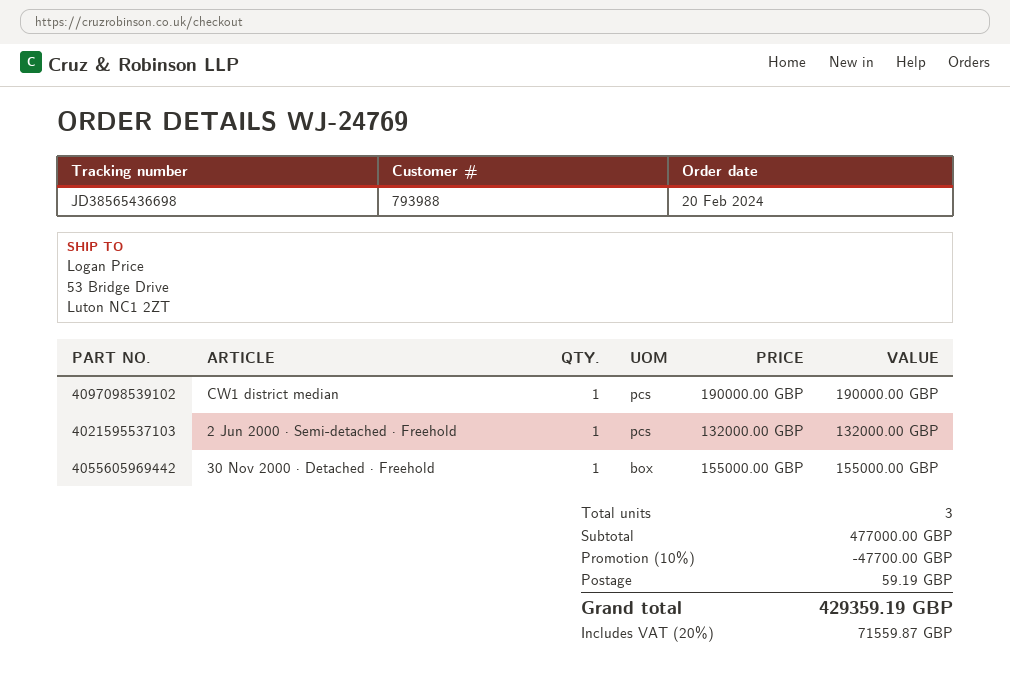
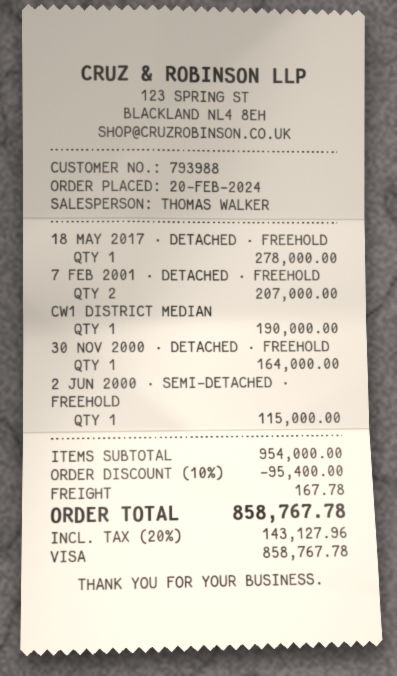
2 Jun 2000 · Semi-detached · Freehold: 1 for 132000.00 -> 1 for 115000.00
30 Nov 2000 · Detached · Freehold: 1 for 155000.00 -> 1 for 164000.00
18 MAY 2017 · DETACHED · FREEHOLD: none -> 1 for 278000.00
7 FEB 2001 · DETACHED · FREEHOLD: none -> 2 for 207000.00
subtotal: 477000.00 -> 954000.00
discount: 10% = 47700.00 -> 10% = 95400.00
shipping: 59.19 -> 167.78
tax: 20% = 71559.87 -> 20% = 143127.96
total: 429359.19 -> 858767.78

